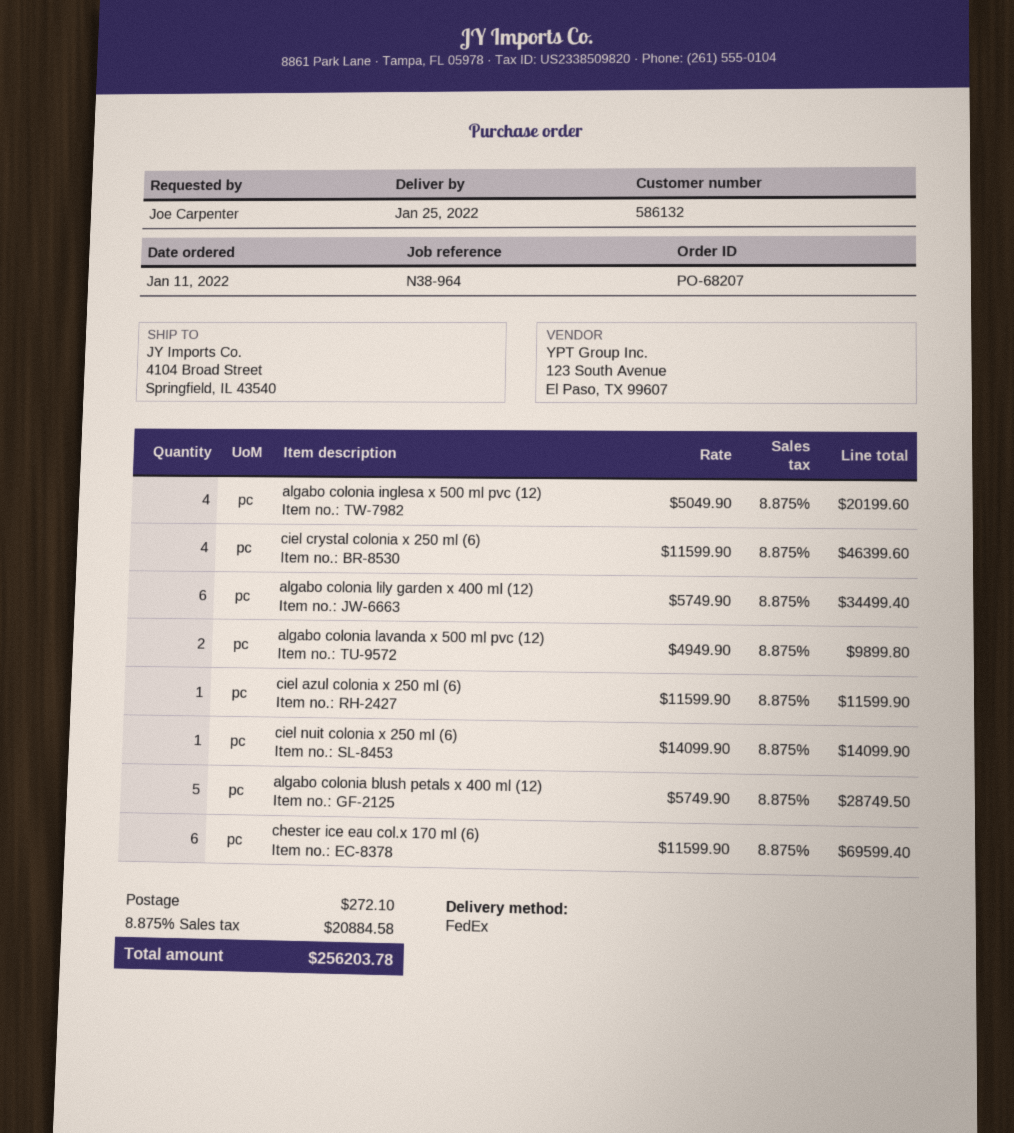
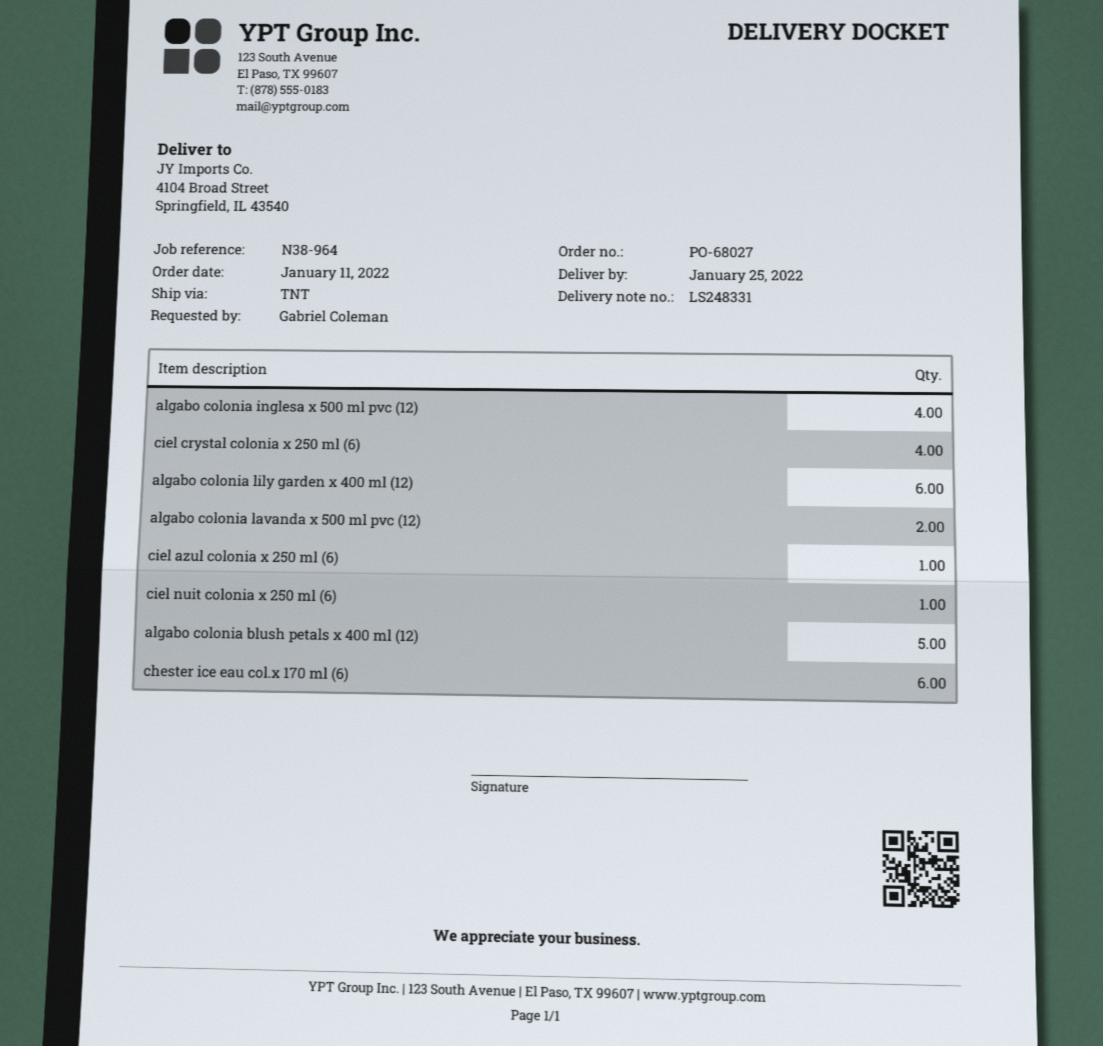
order number: PO-68207 -> PO-68027
ordered by: Joe Carpenter -> Gabriel Coleman
shipping method: FedEx -> TNT

